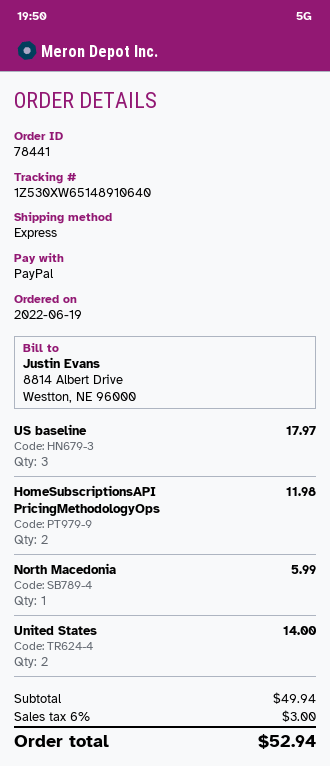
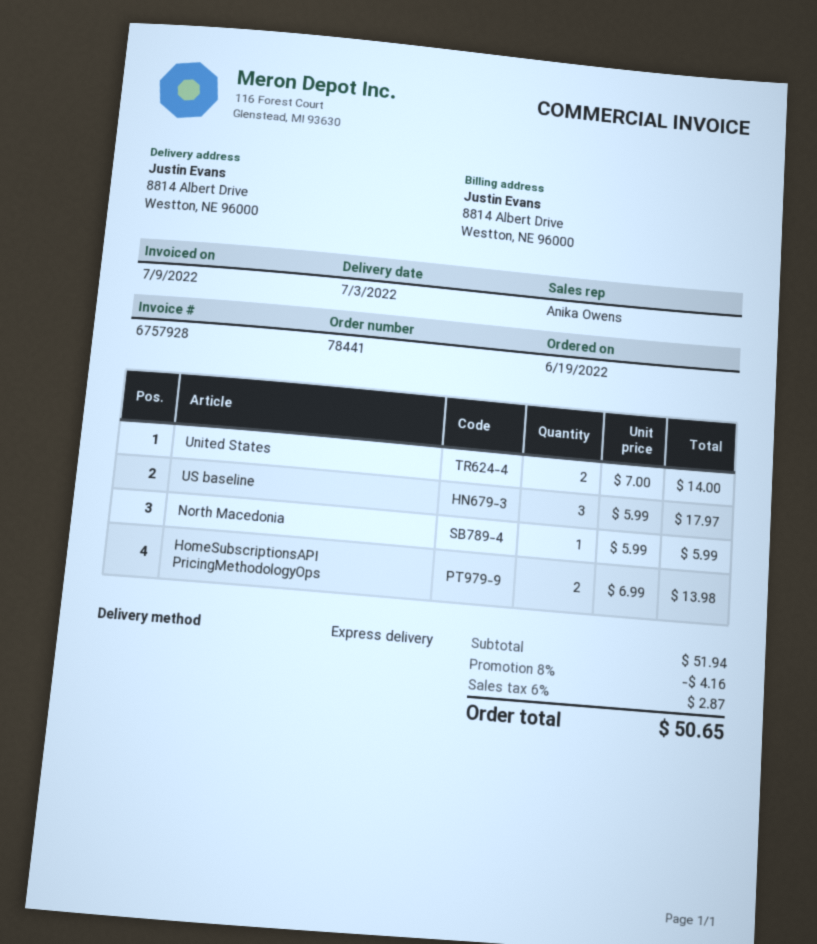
HomeSubscriptionsAPI PricingMethodologyOps: 2 for 11.98 -> 2 for 13.98
subtotal: 49.94 -> 51.94
discount: none -> 8% = 4.16
tax: 6% = 3.00 -> 6% = 2.87
total: 52.94 -> 50.65

